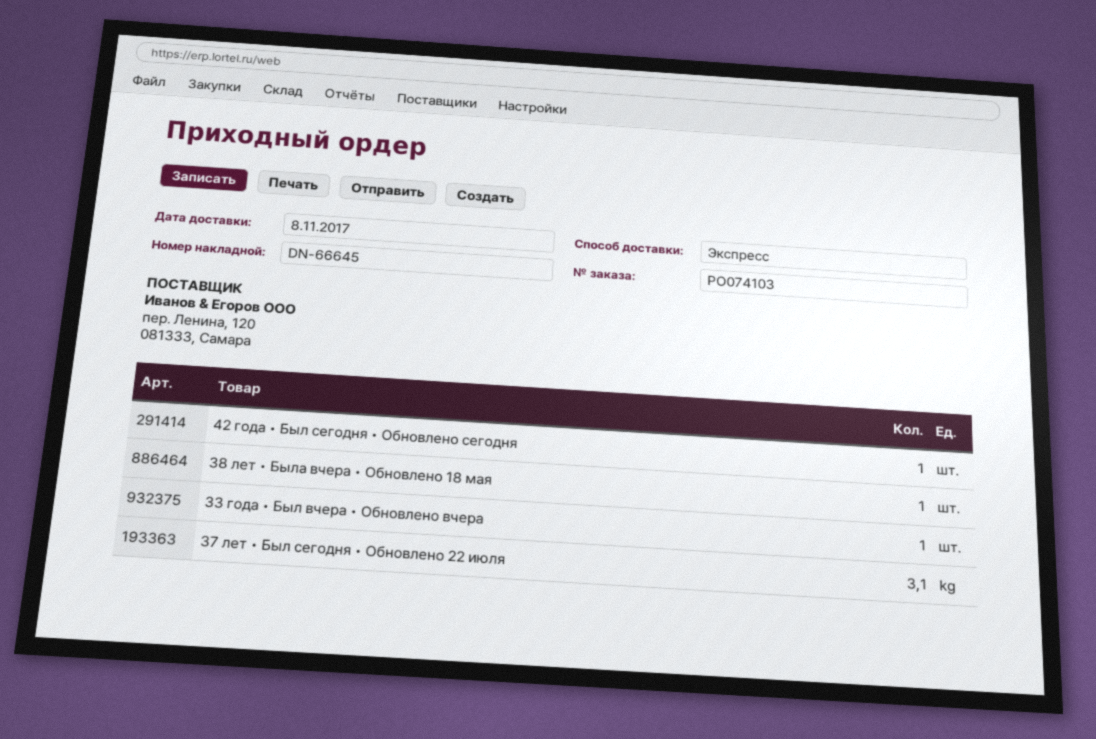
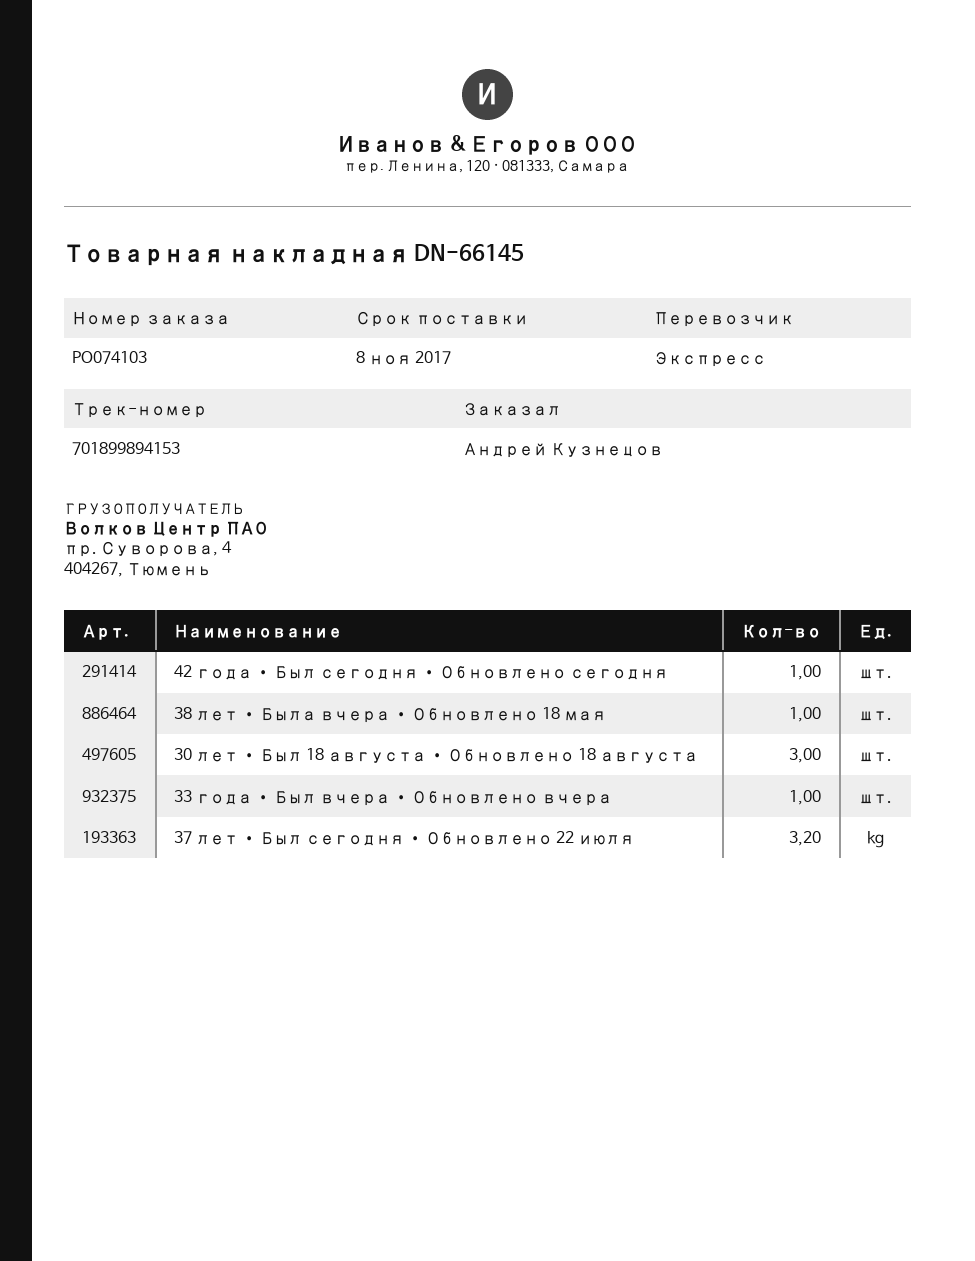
delivery note number: DN-66645 -> DN-66145
37 лет • Был сегодня • Обновлено 22 июля: 3.1 -> 3.2
30 лет • Был 18 августа • Обновлено 18 августа: none -> 3

